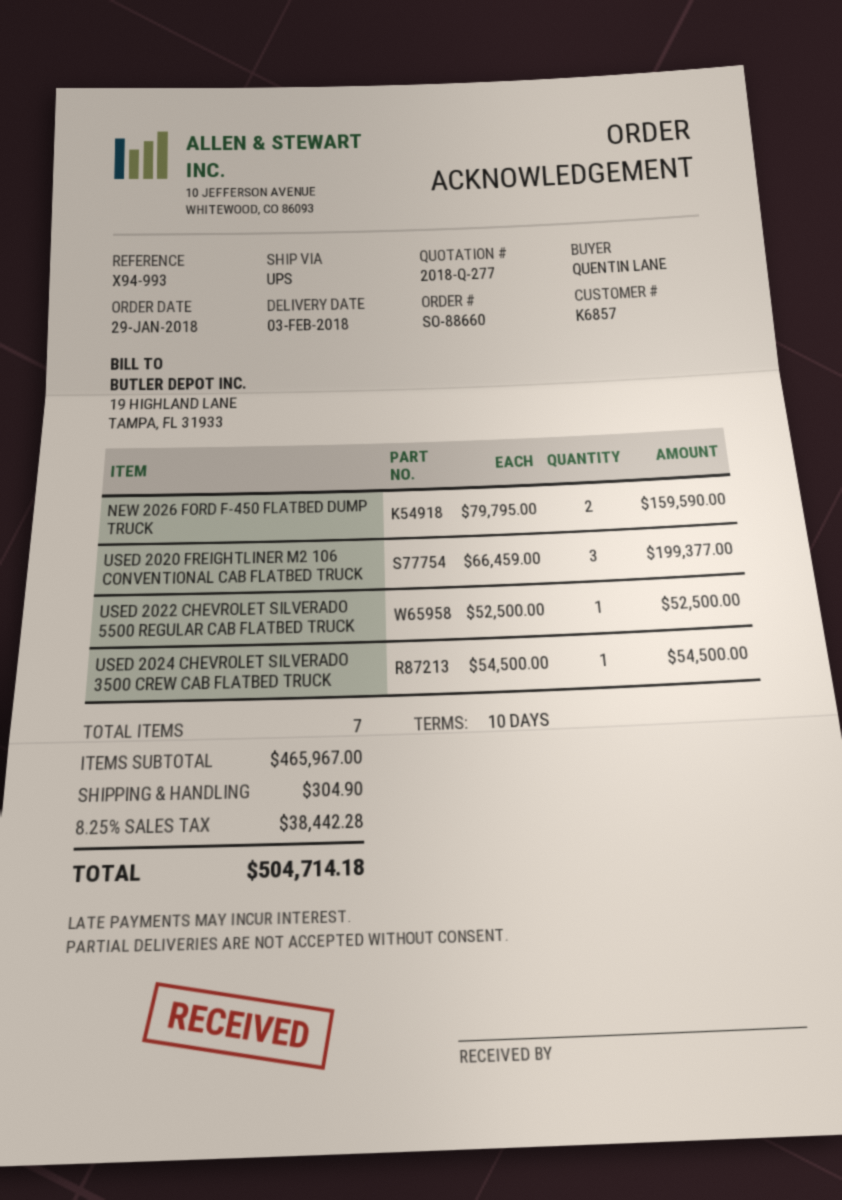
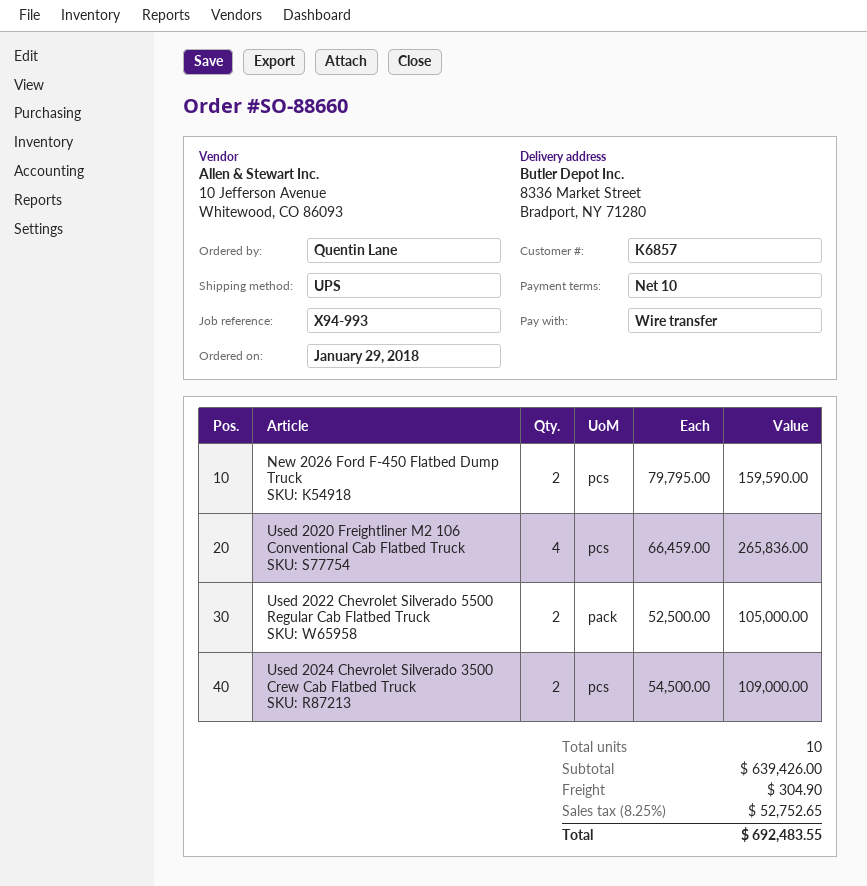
USED 2020 FREIGHTLINER M2 106 CONVENTIONAL CAB FLATBED TRUCK: 3 x 66459.00 = 199377.00 -> 4 x 66459.00 = 265836.00
USED 2022 CHEVROLET SILVERADO 5500 REGULAR CAB FLATBED TRUCK: 1 x 52500.00 = 52500.00 -> 2 x 52500.00 = 105000.00
USED 2024 CHEVROLET SILVERADO 3500 CREW CAB FLATBED TRUCK: 1 x 54500.00 = 54500.00 -> 2 x 54500.00 = 109000.00
total quantity: 7 -> 10
subtotal: 465967.00 -> 639426.00
tax: 8.25% = 38442.28 -> 8.25% = 52752.65
total: 504714.18 -> 692483.55

